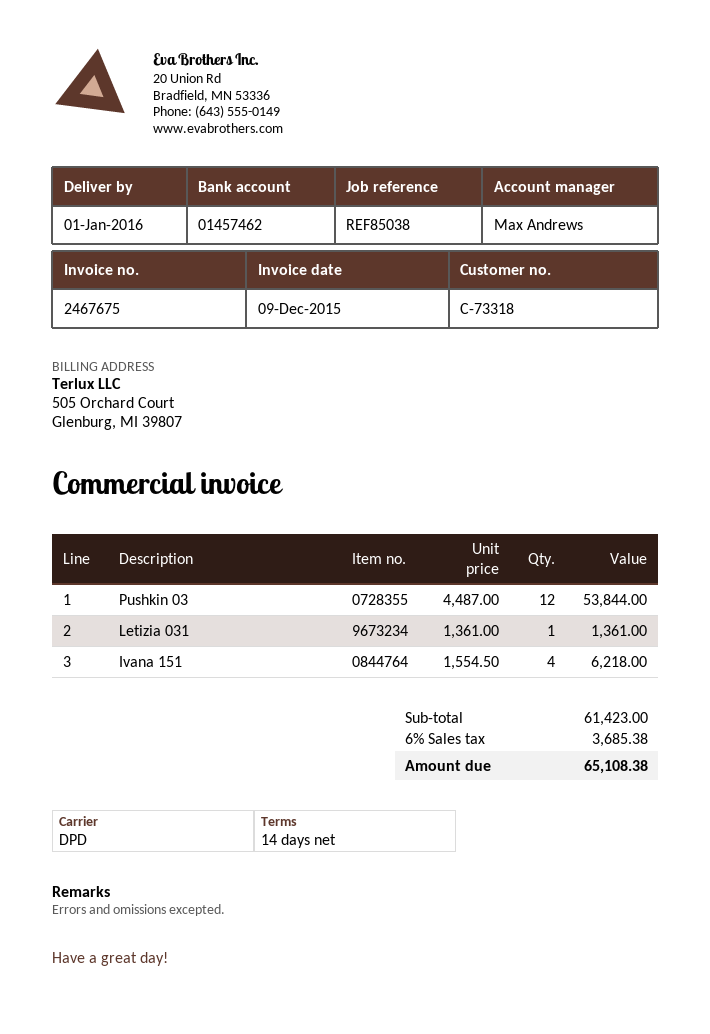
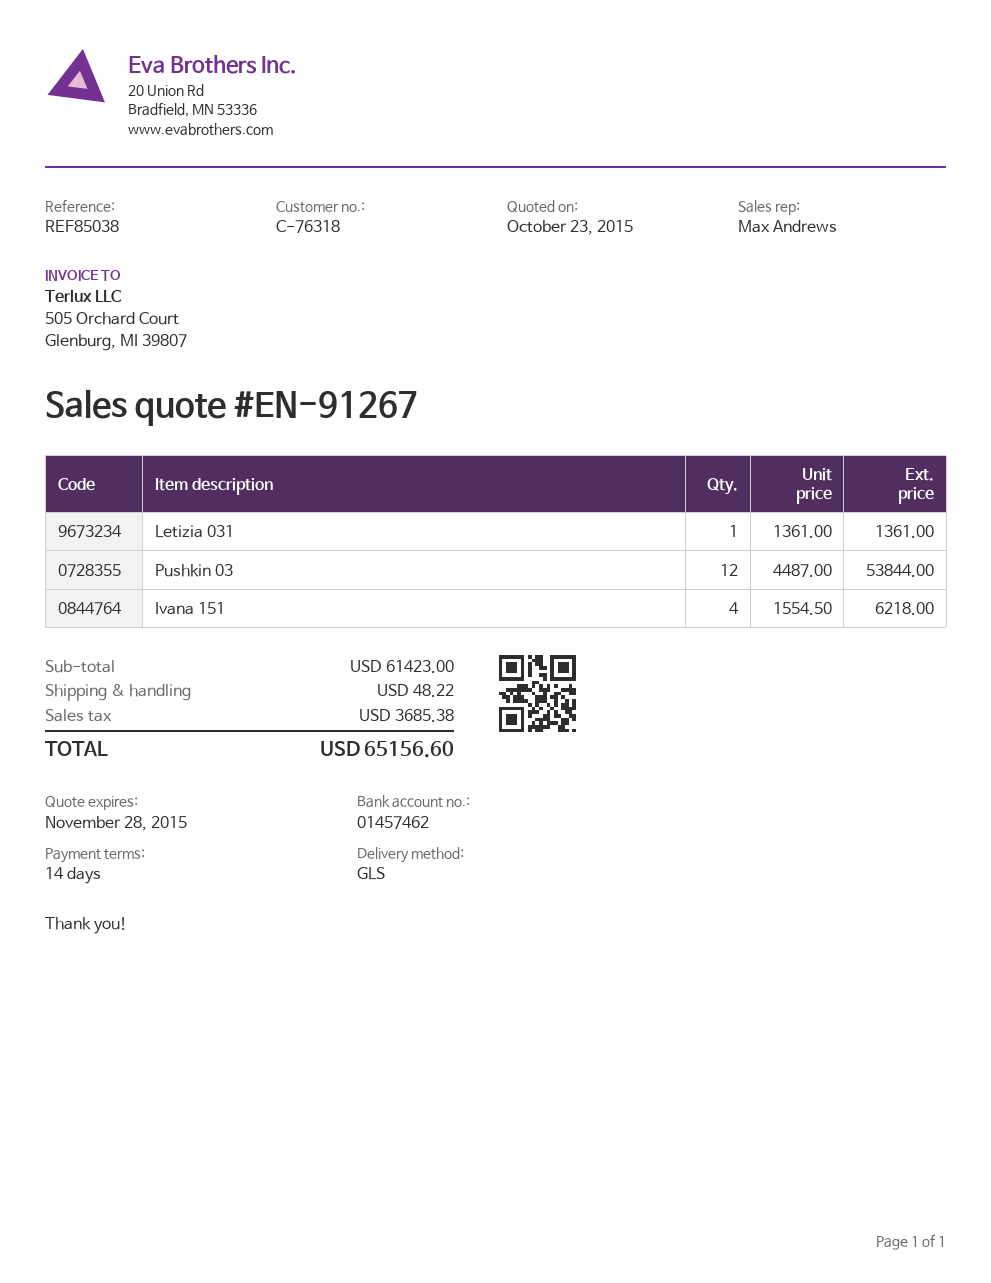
customer number: C-73318 -> C-76318
shipping method: DPD -> GLS
shipping: none -> 48.22
total: 65108.38 -> 65156.60

